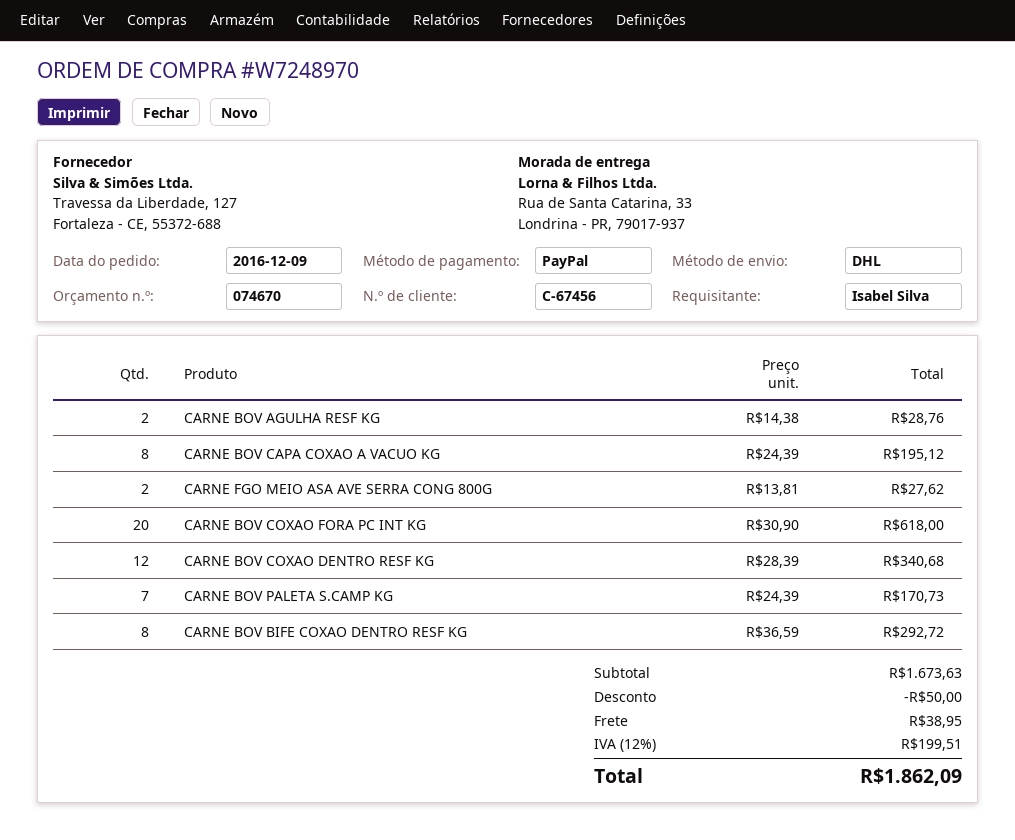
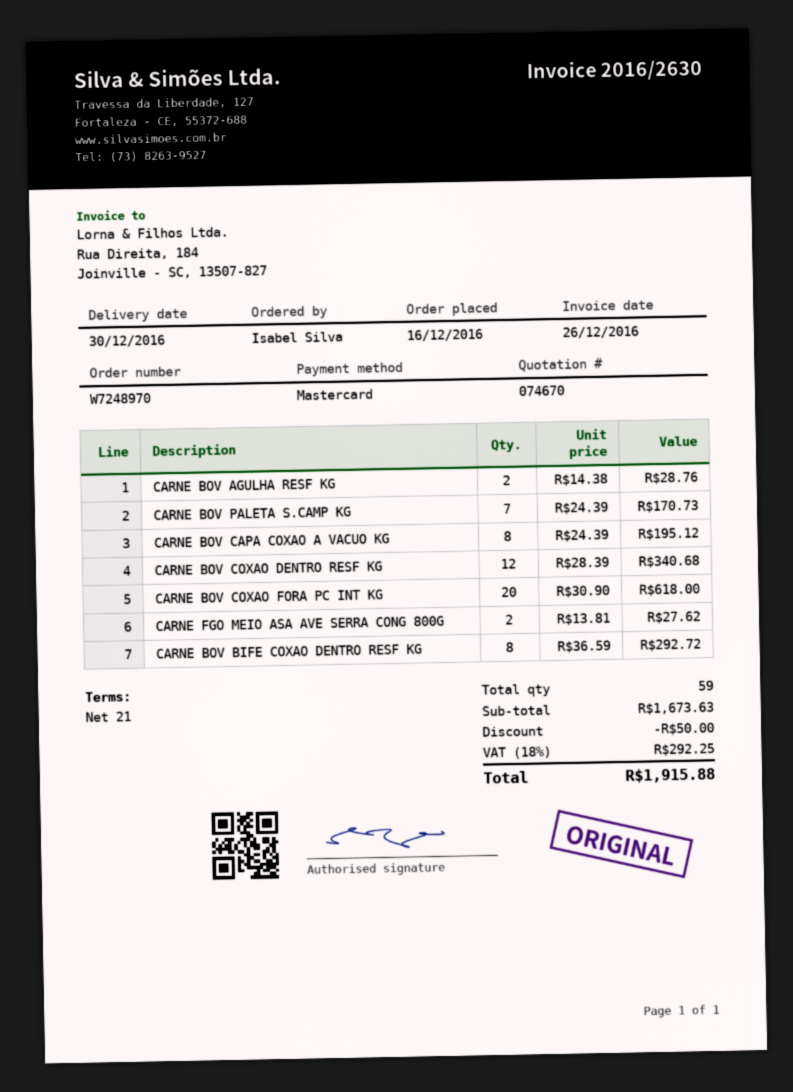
order date: 2016-12-09 -> 2016-12-16
payment method: PayPal -> Mastercard
shipping: 38.95 -> none
tax: 12% = 199.51 -> 18% = 292.25
total: 1862.09 -> 1915.88

